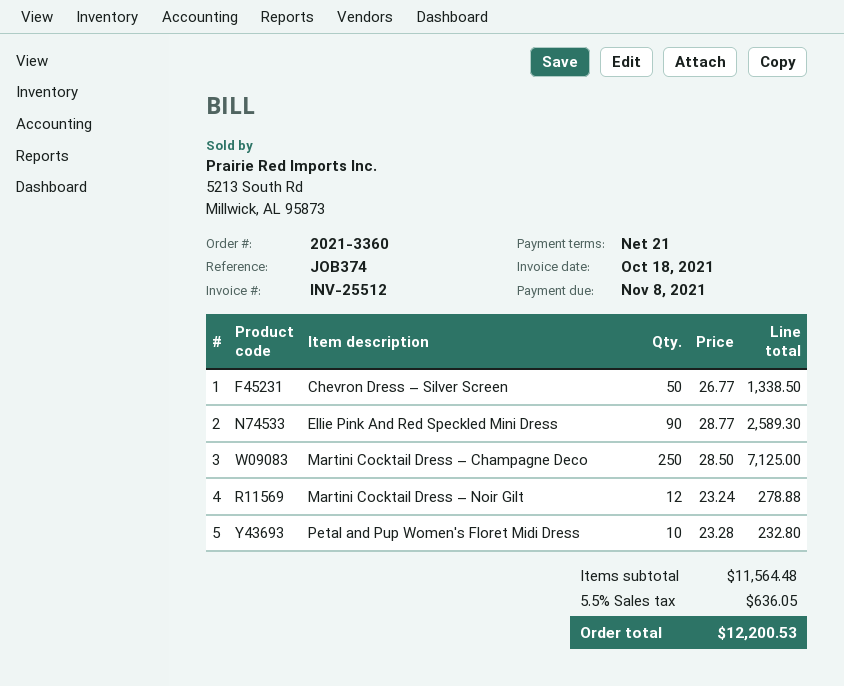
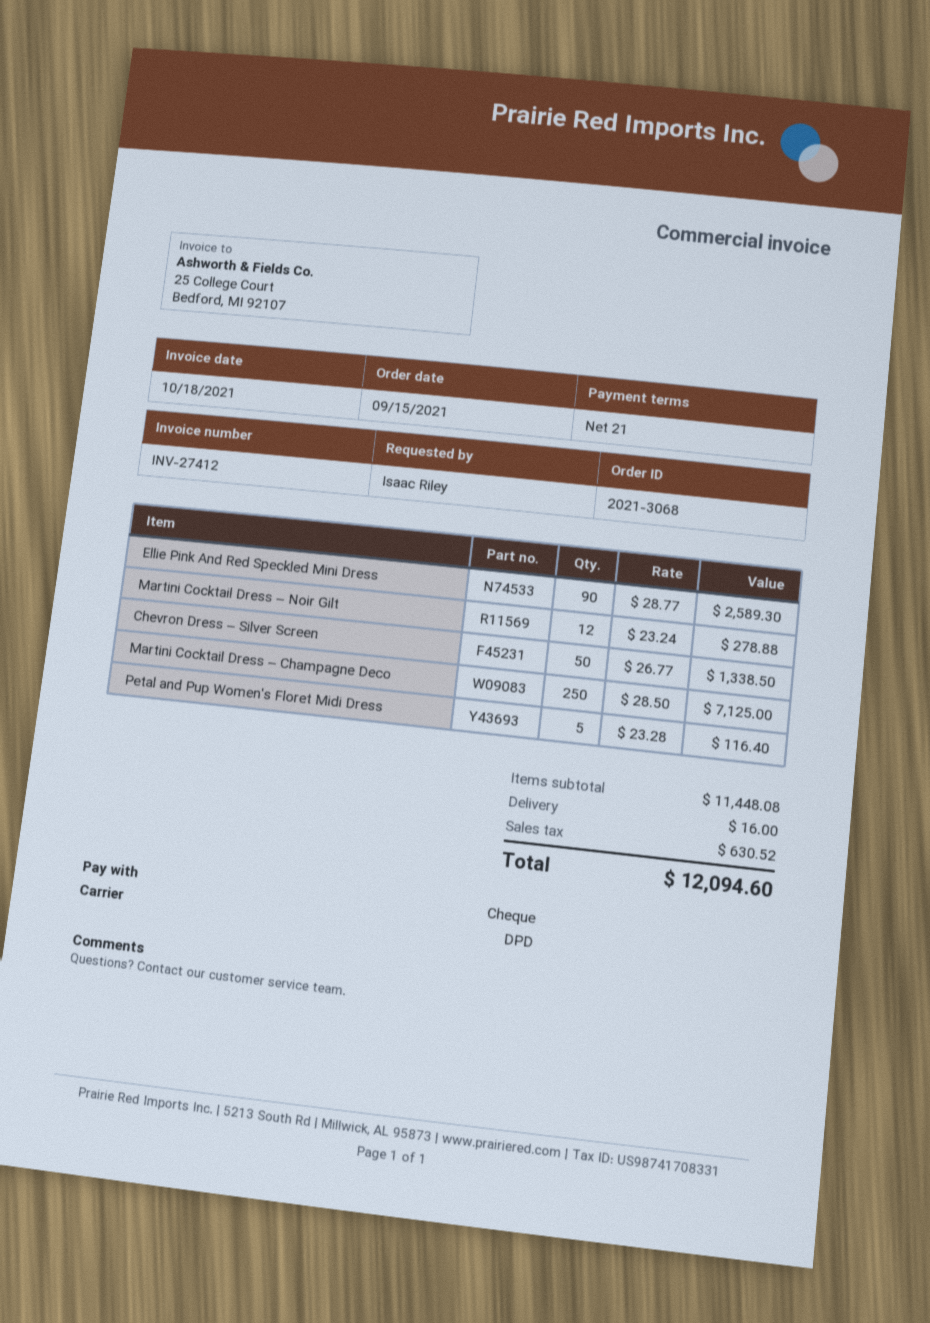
order number: 2021-3360 -> 2021-3068
invoice number: INV-25512 -> INV-27412
Petal and Pup Women's Floret Midi Dress: 10 x 23.28 = 232.80 -> 5 x 23.28 = 116.40
subtotal: 11564.48 -> 11448.08
shipping: none -> 16.00
tax: 636.05 -> 630.52
total: 12200.53 -> 12094.60

